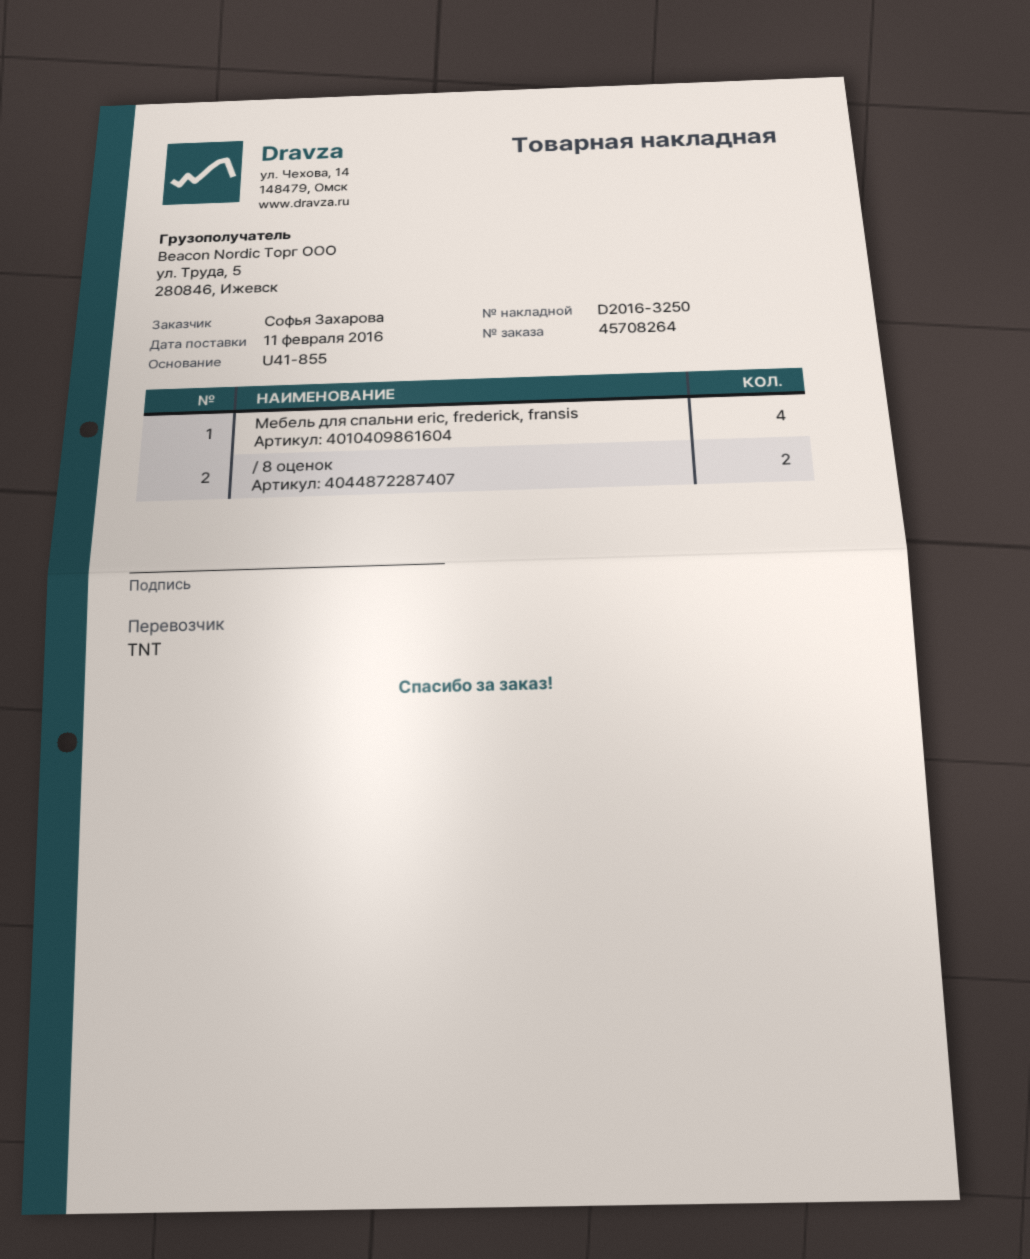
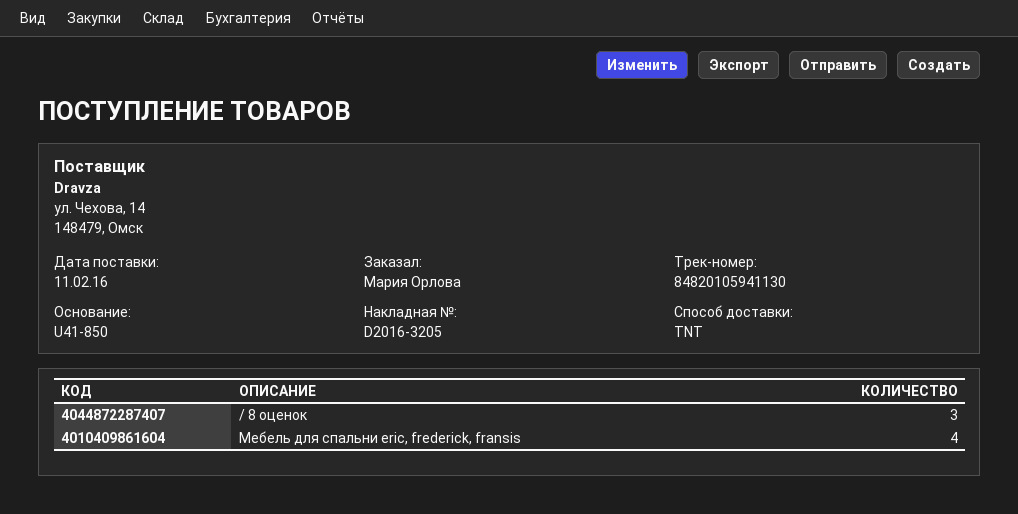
delivery note number: D2016-3250 -> D2016-3205
reference: U41-855 -> U41-850
ordered by: Софья Захарова -> Мария Орлова
/ 8 оценок: 2 -> 3

